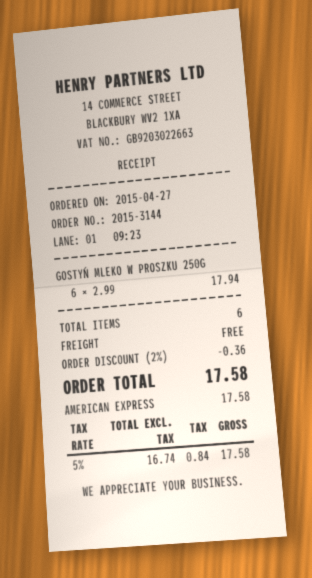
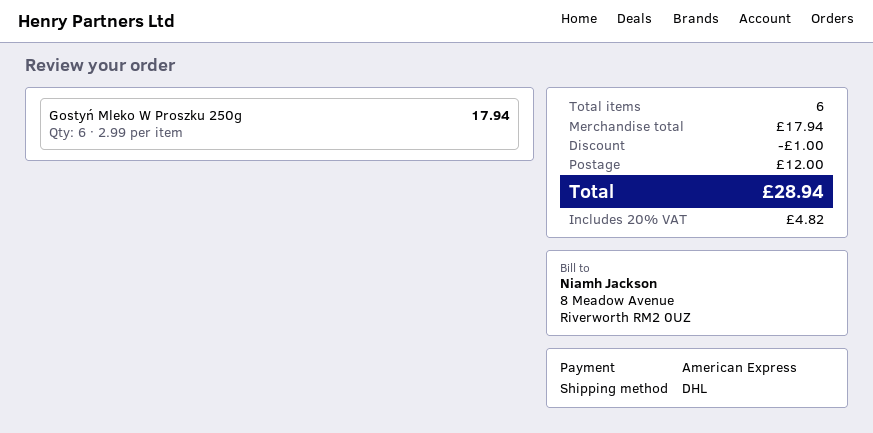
discount: 0.36 -> 1.00
shipping: 0.00 -> 12.00
tax: 5% = 0.84 -> 20% = 4.82
total: 17.58 -> 28.94

